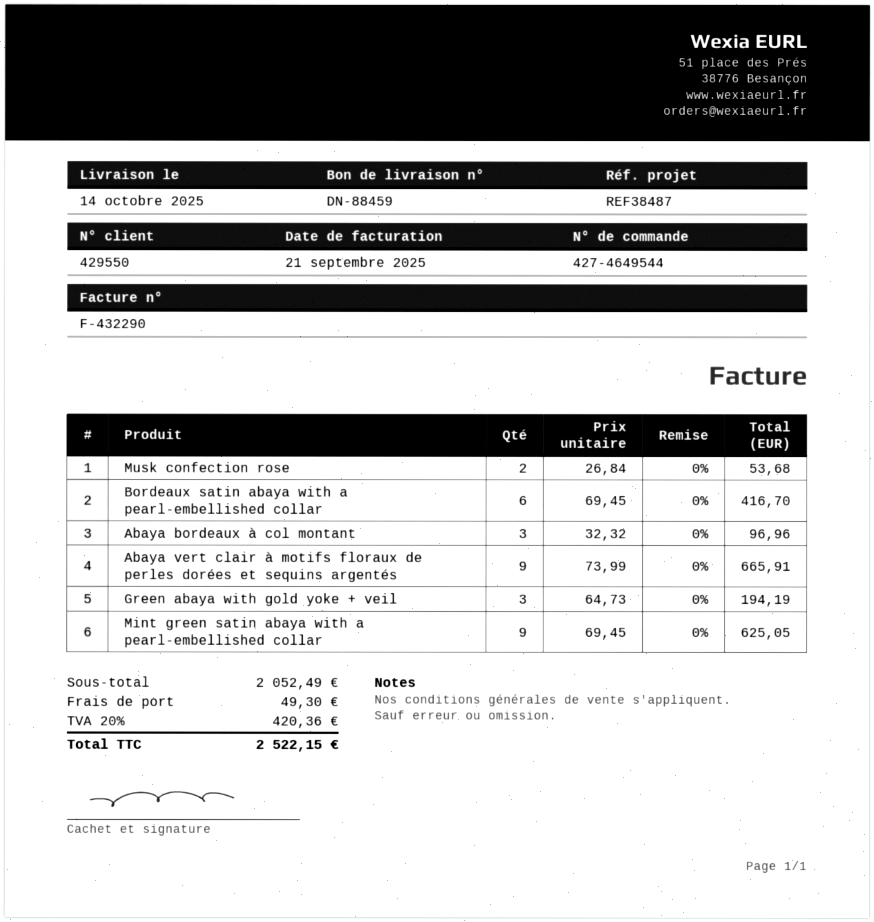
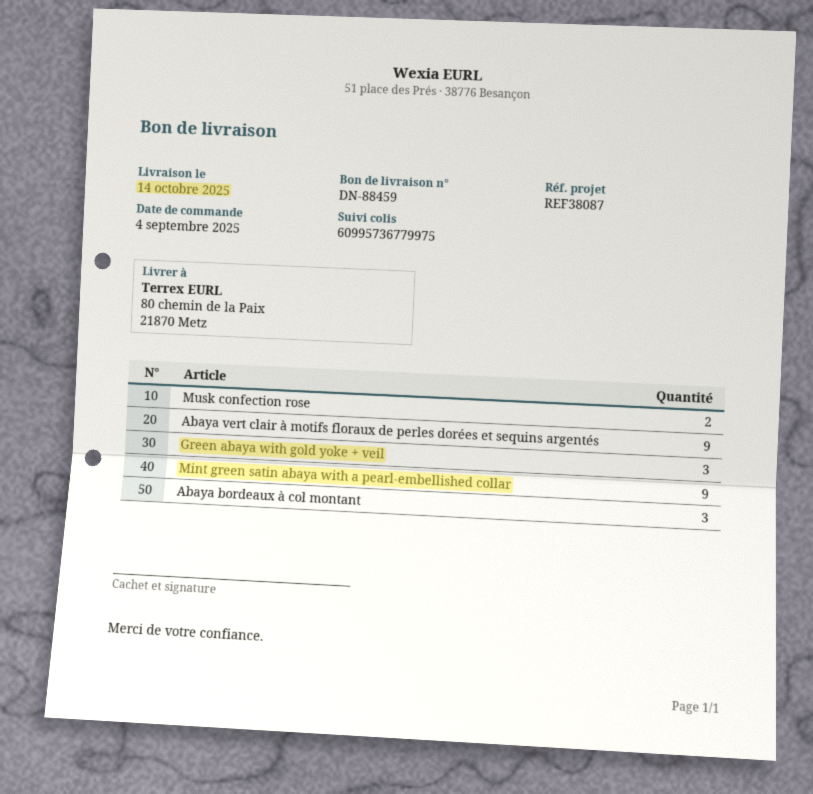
reference: REF38487 -> REF38087
Bordeaux satin abaya with a pearl-embellished collar: 6 -> none

